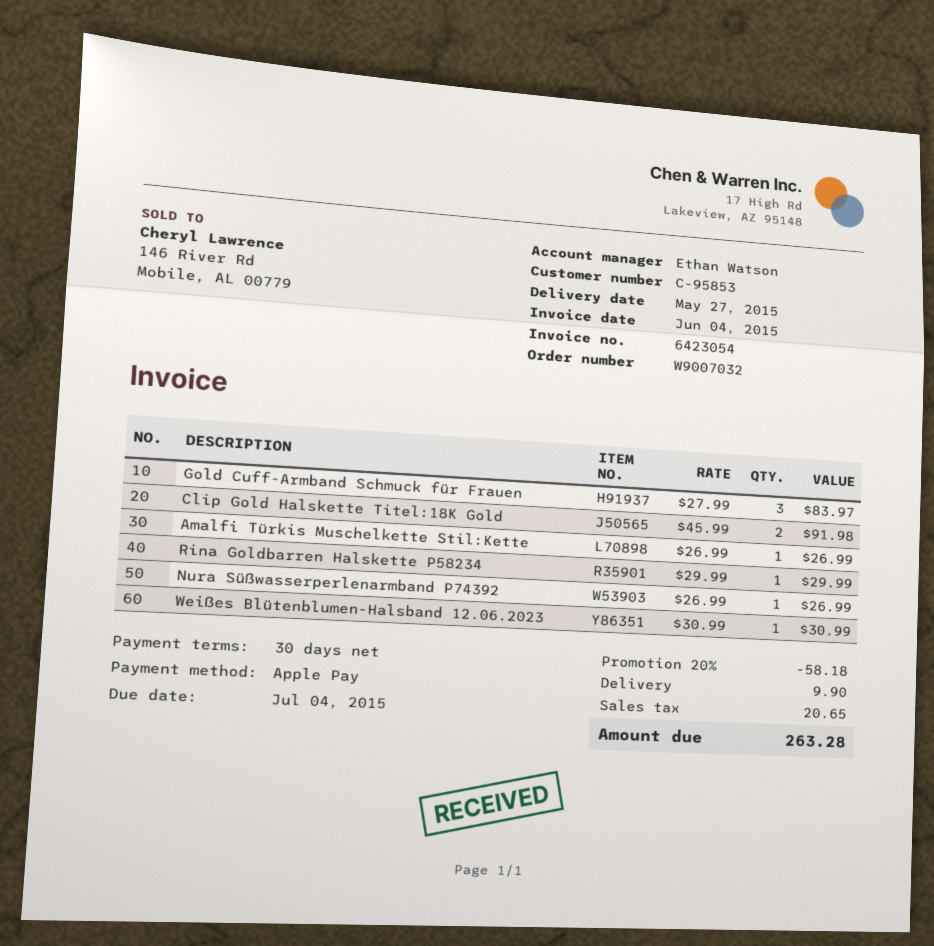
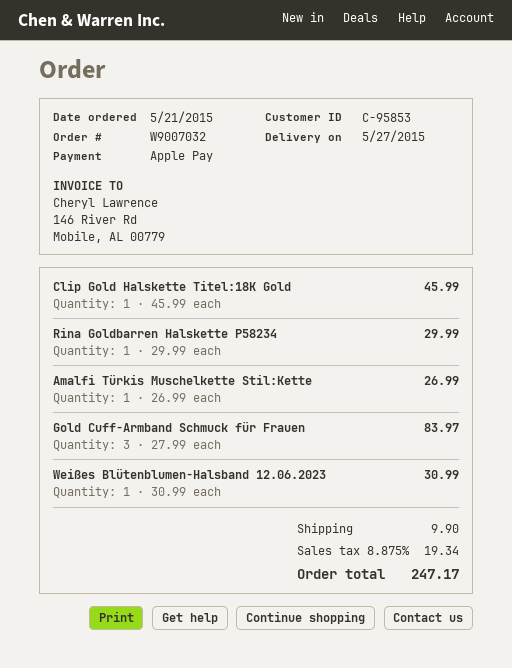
Clip Gold Halskette Titel:18K Gold: 2 x 45.99 = 91.98 -> 1 x 45.99 = 45.99
Nura Süßwasserperlenarmband P74392: 1 x 26.99 = 26.99 -> none
discount: 20% = 58.18 -> none
tax: 20.65 -> 19.34
total: 263.28 -> 247.17

